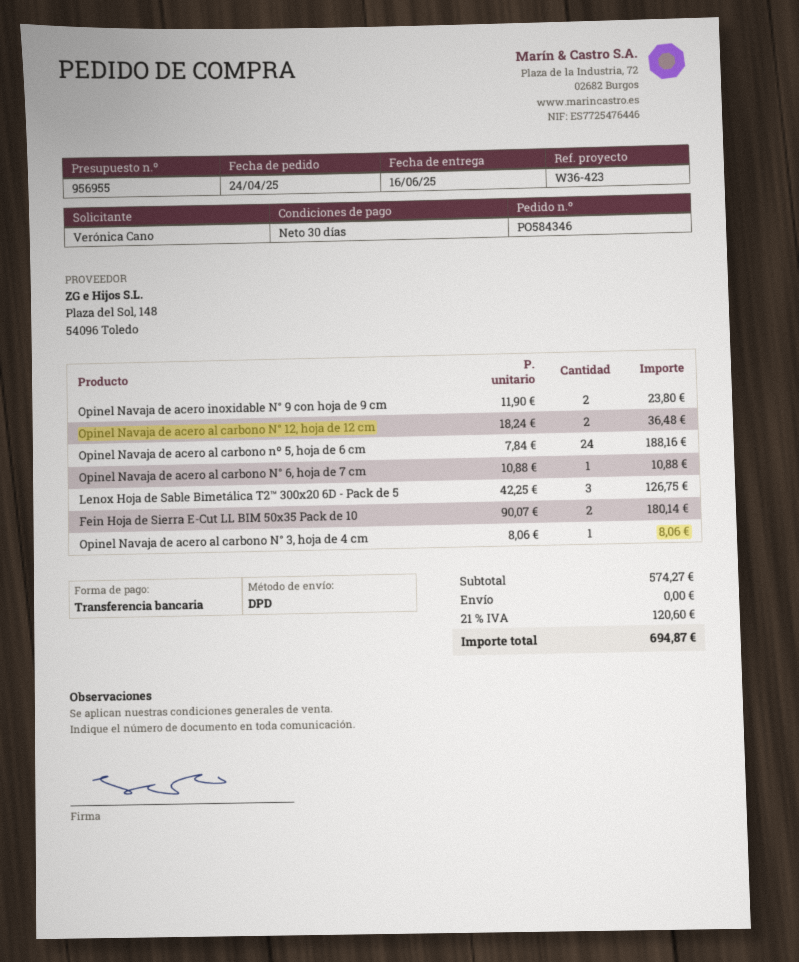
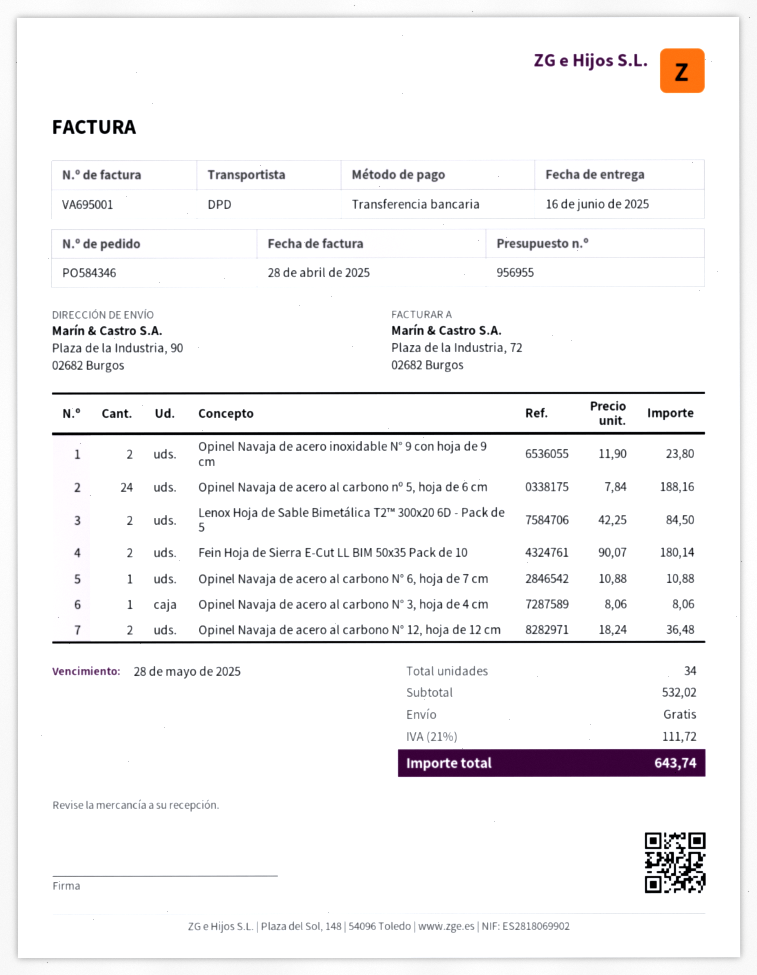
Lenox Hoja de Sable Bimetálica T2™ 300x20 6D - Pack de 5: 3 x 42.25 = 126.75 -> 2 x 42.25 = 84.50
subtotal: 574.27 -> 532.02
tax: 21% = 120.60 -> 21% = 111.72
total: 694.87 -> 643.74

